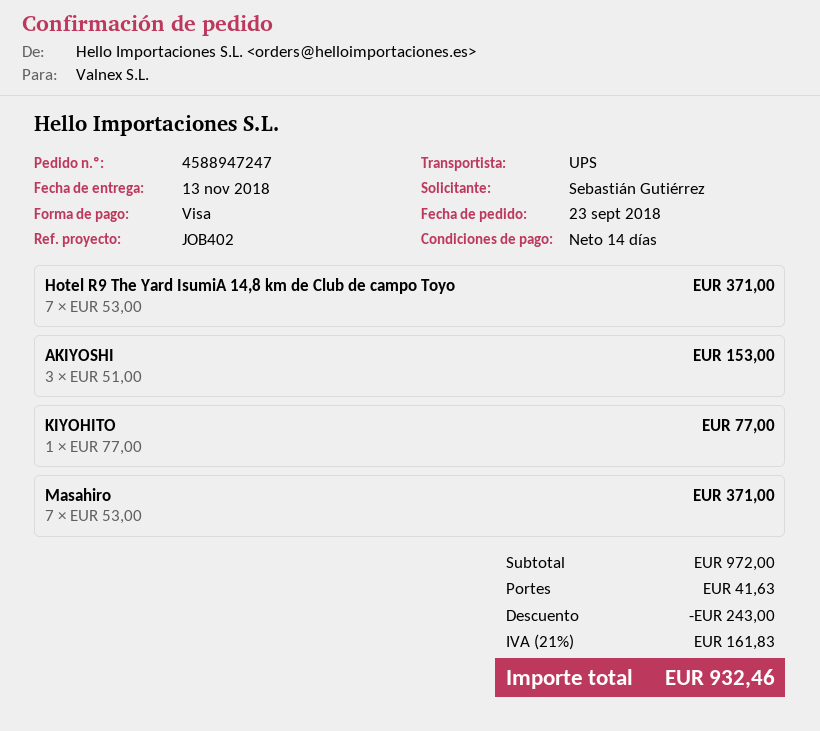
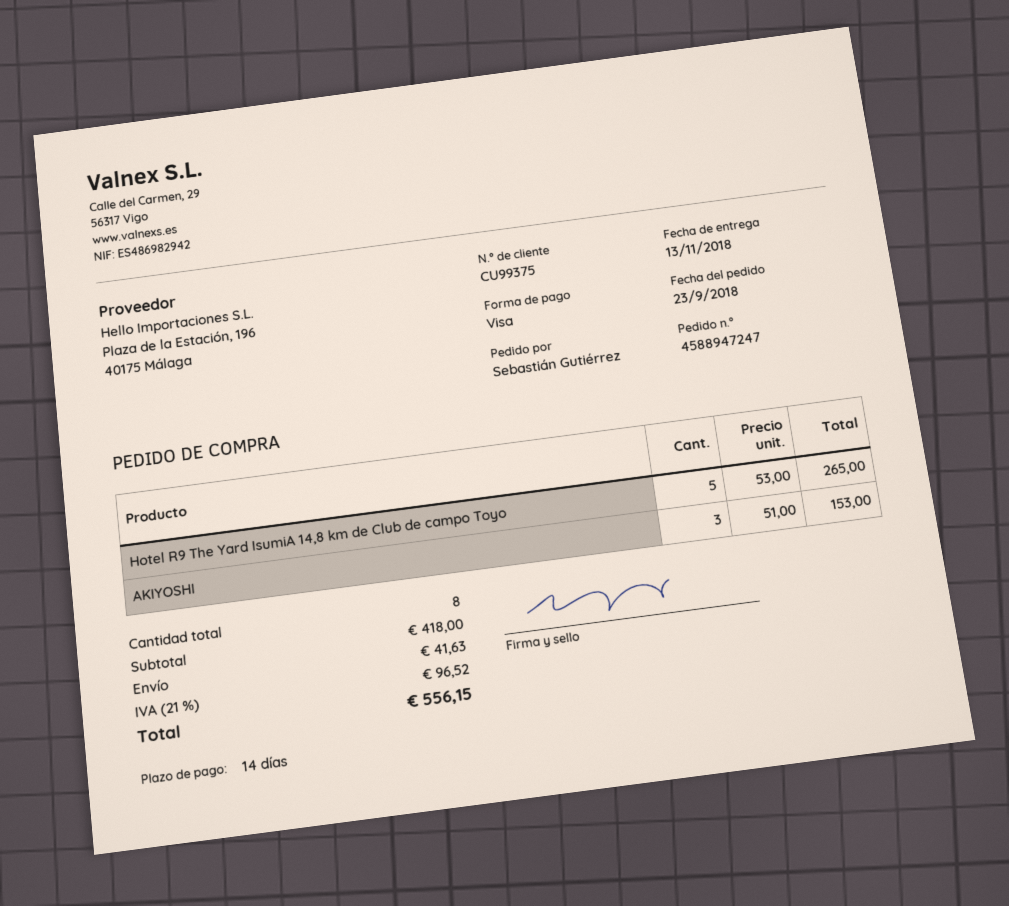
Hotel R9 The Yard IsumiA 14,8 km de Club de campo Toyo: 7 x 53.00 = 371.00 -> 5 x 53.00 = 265.00
KIYOHITO: 1 x 77.00 = 77.00 -> none
Masahiro: 7 x 53.00 = 371.00 -> none
subtotal: 972.00 -> 418.00
discount: 243.00 -> none
tax: 21% = 161.83 -> 21% = 96.52
total: 932.46 -> 556.15

